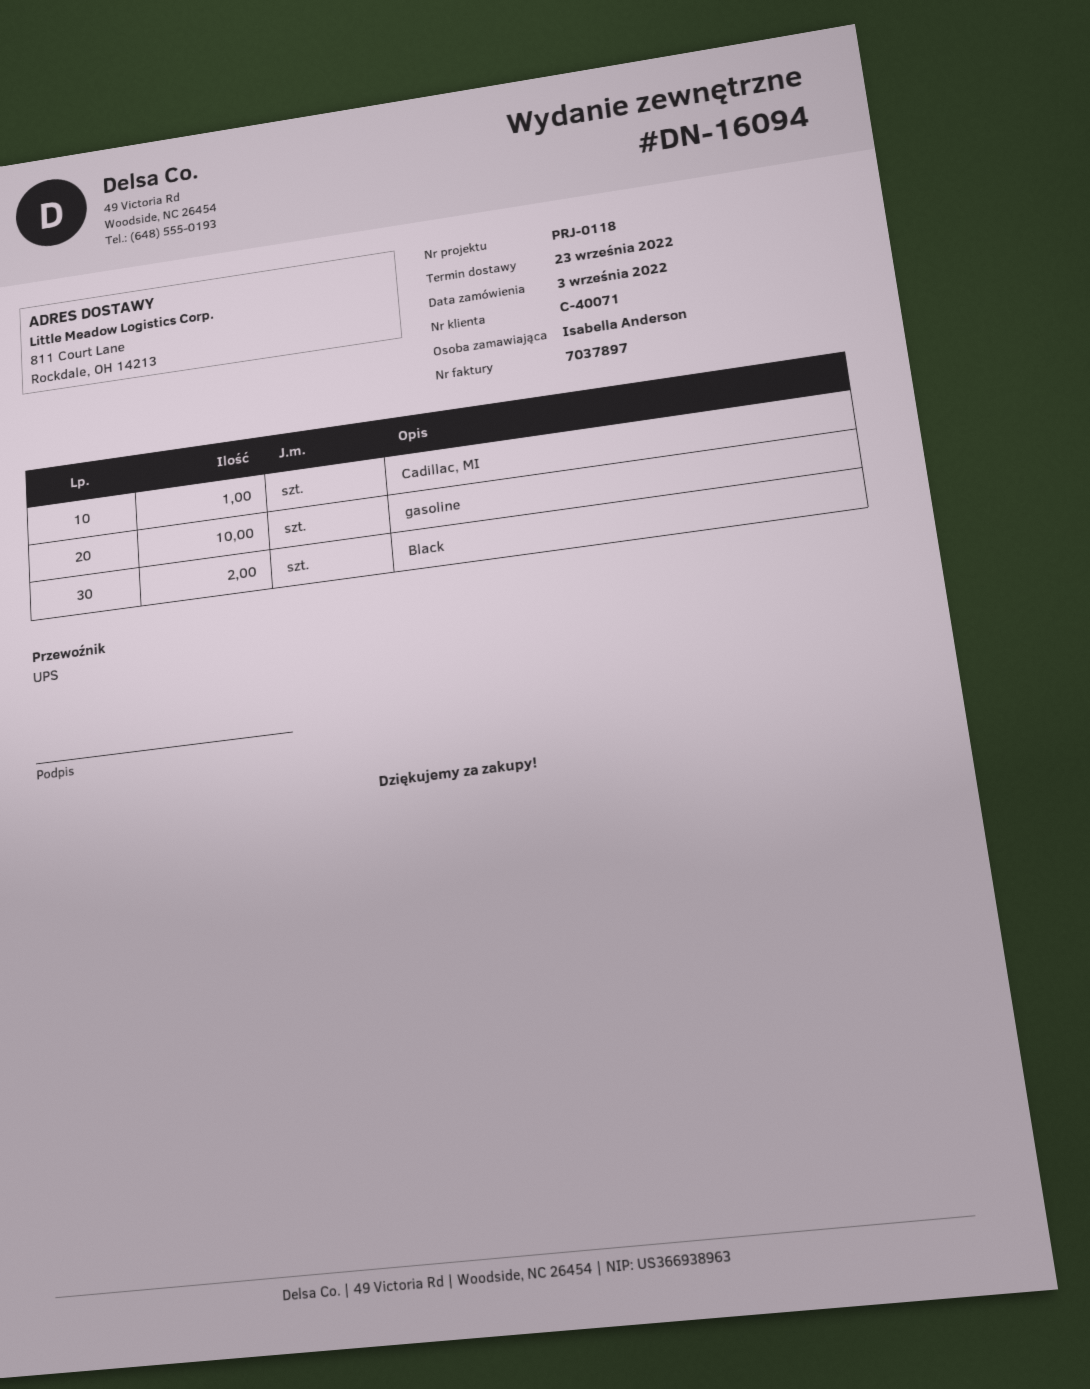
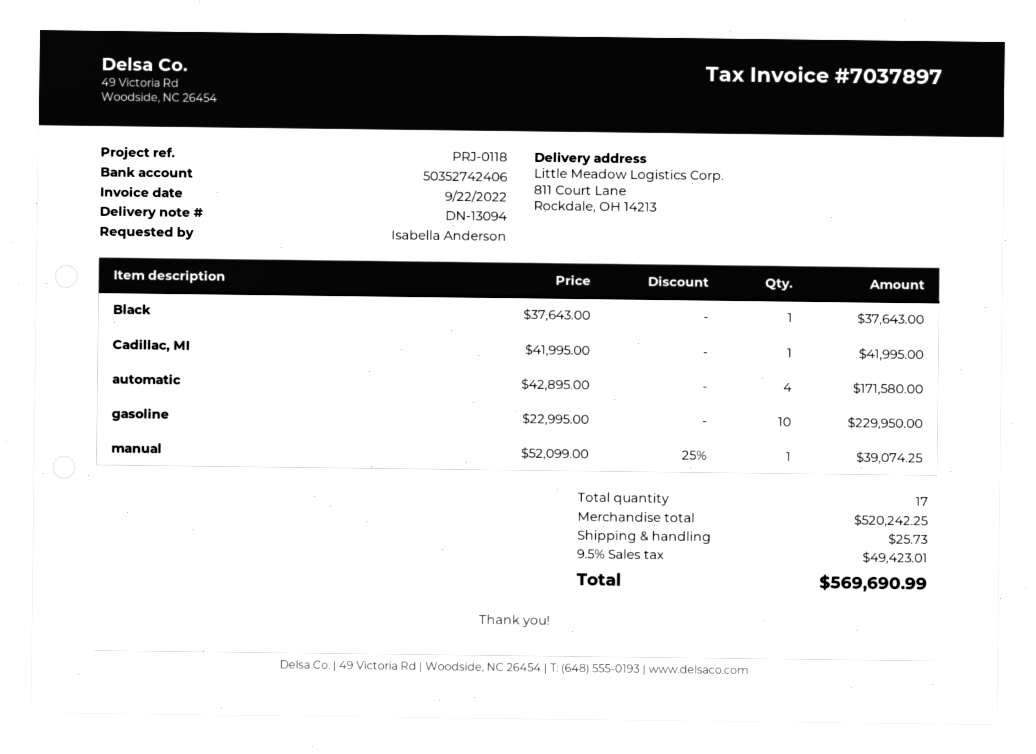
delivery note number: DN-16094 -> DN-13094
Black: 2 -> 1
automatic: none -> 4
manual: none -> 1

